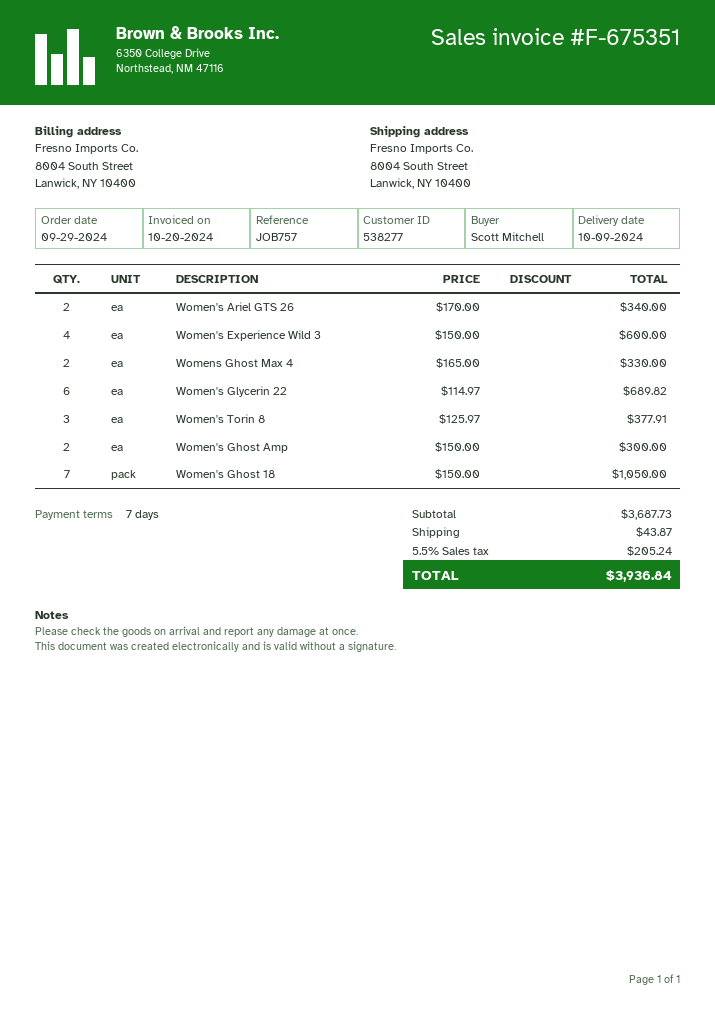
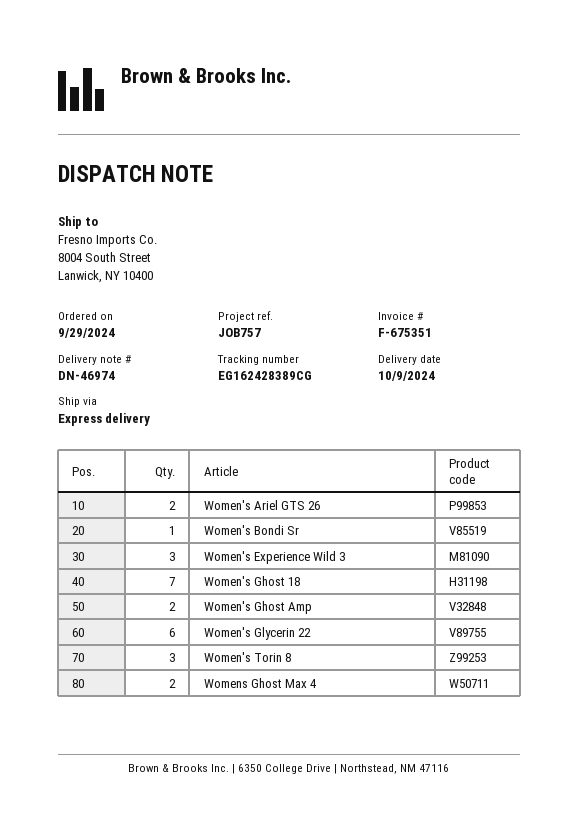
Women's Experience Wild 3: 4 -> 3
Women's Bondi Sr: none -> 1

